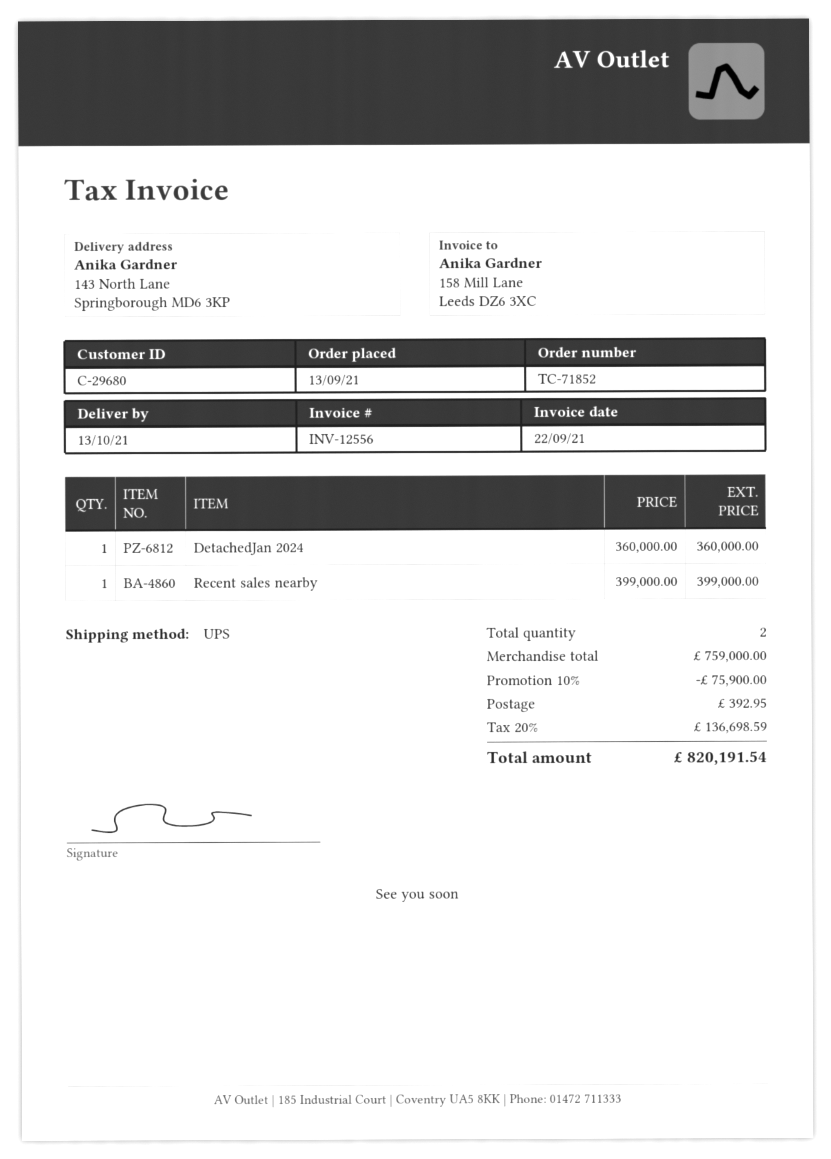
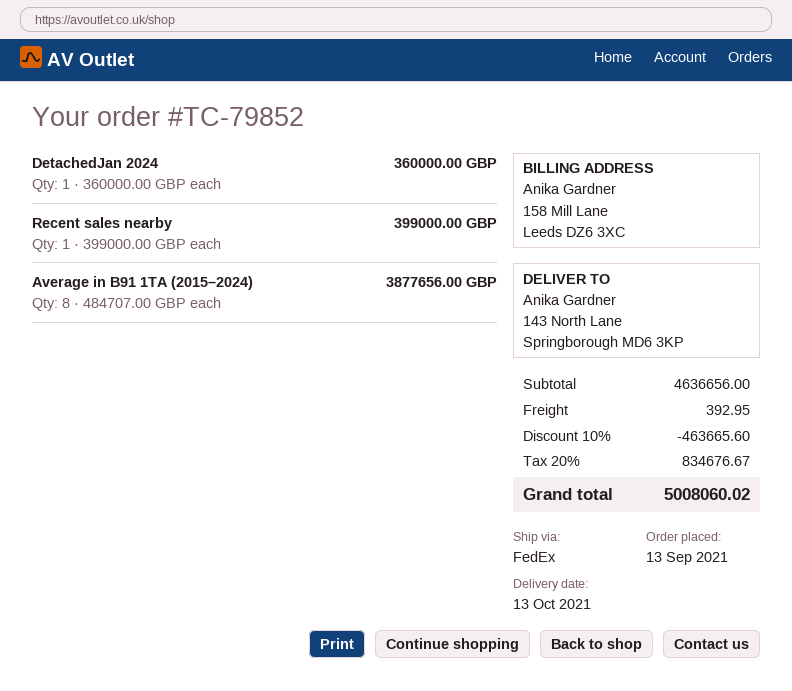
order number: TC-71852 -> TC-79852
shipping method: UPS -> FedEx
Average in B91 1TA (2015–2024): none -> 8 x 484707.00 = 3877656.00
subtotal: 759000.00 -> 4636656.00
discount: 10% = 75900.00 -> 10% = 463665.60
tax: 20% = 136698.59 -> 20% = 834676.67
total: 820191.54 -> 5008060.02

